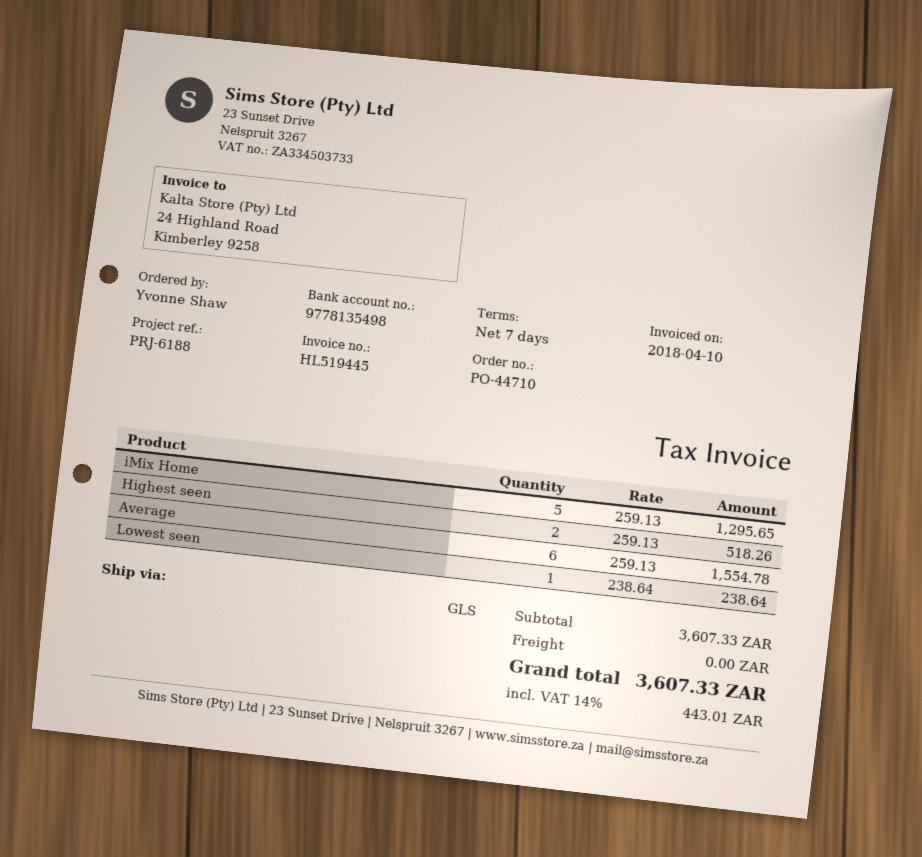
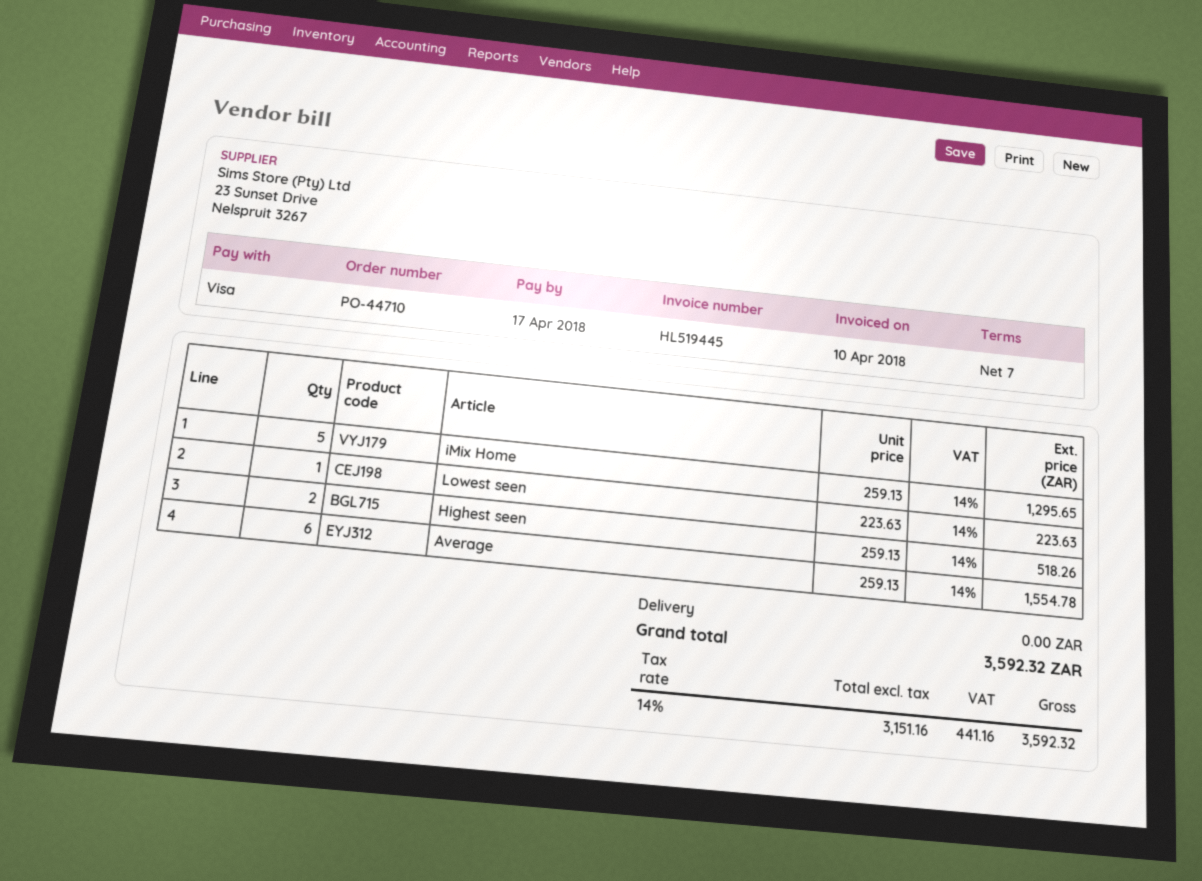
Lowest seen: 1 x 238.64 = 238.64 -> 1 x 223.63 = 223.63
tax: 14% = 443.01 -> 14% = 441.16
total: 3607.33 -> 3592.32

